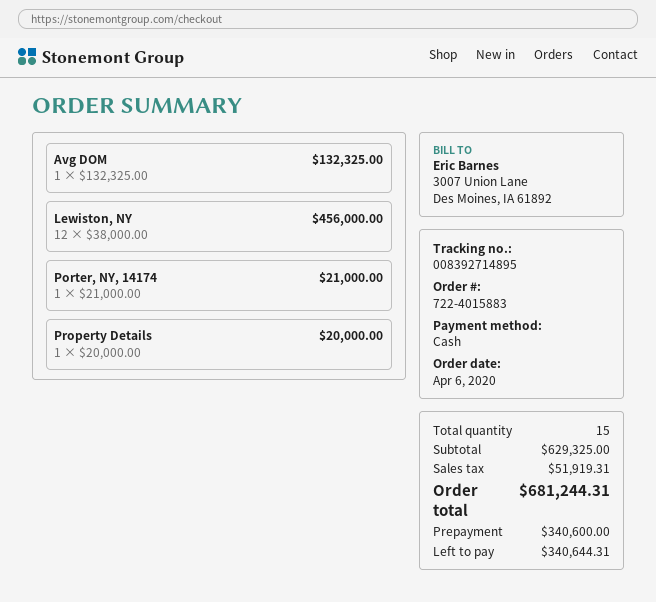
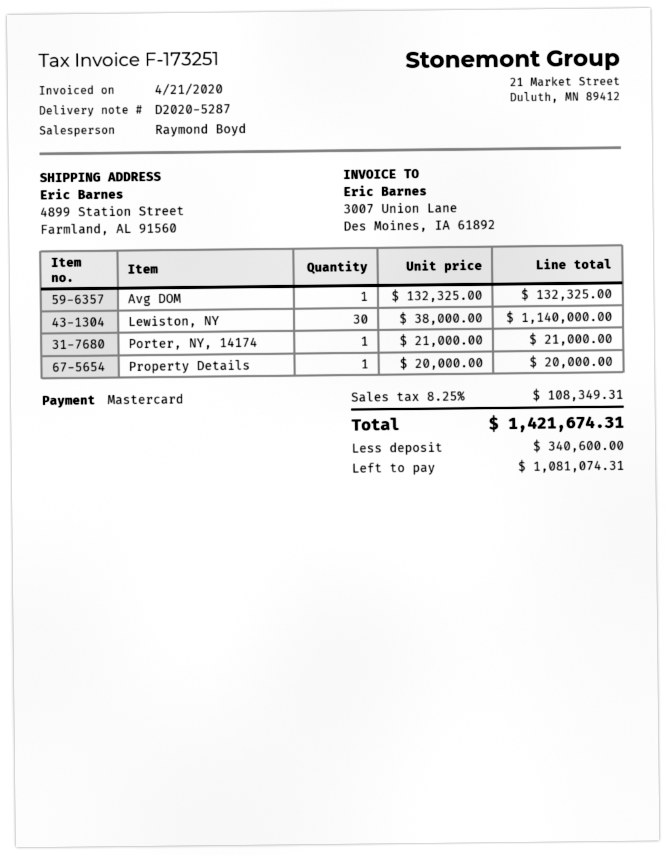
payment method: cash -> Mastercard
Lewiston, NY: 12 x 38000.00 = 456000.00 -> 30 x 38000.00 = 1140000.00
tax: 51919.31 -> 108349.31
total: 681244.31 -> 1421674.31
balance: 340644.31 -> 1081074.31

